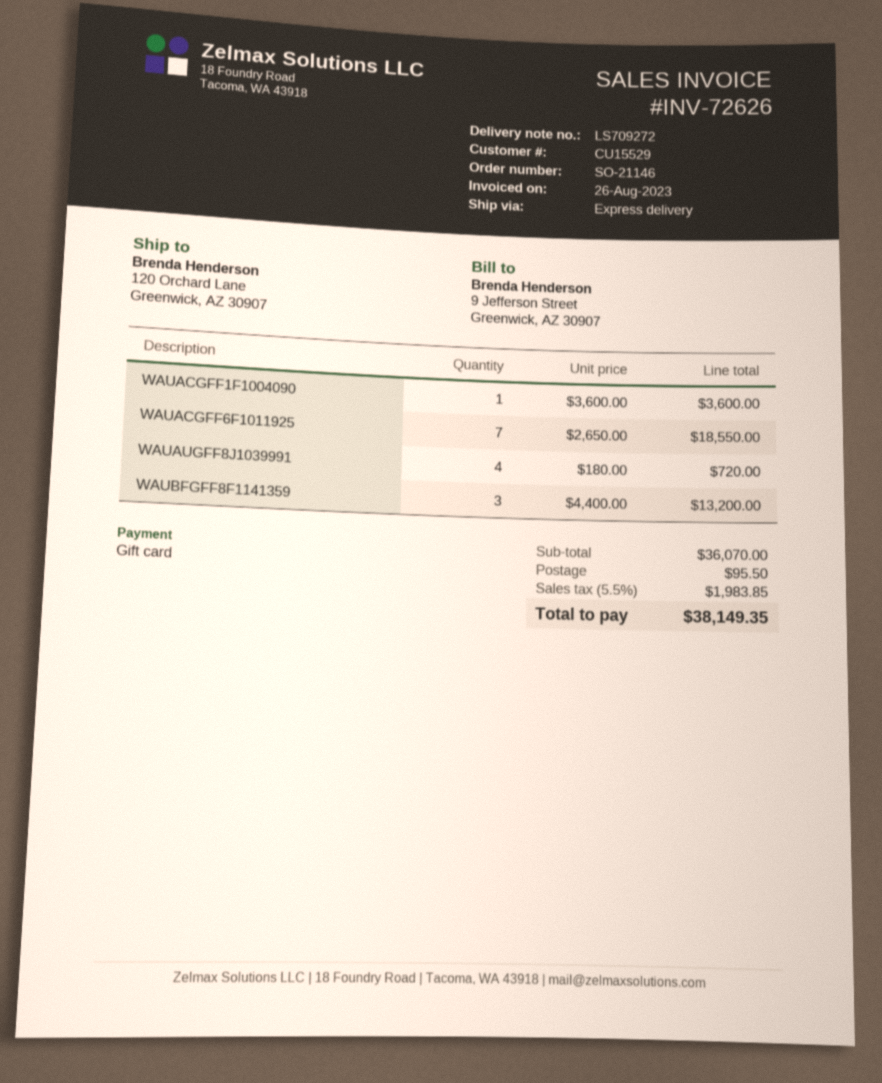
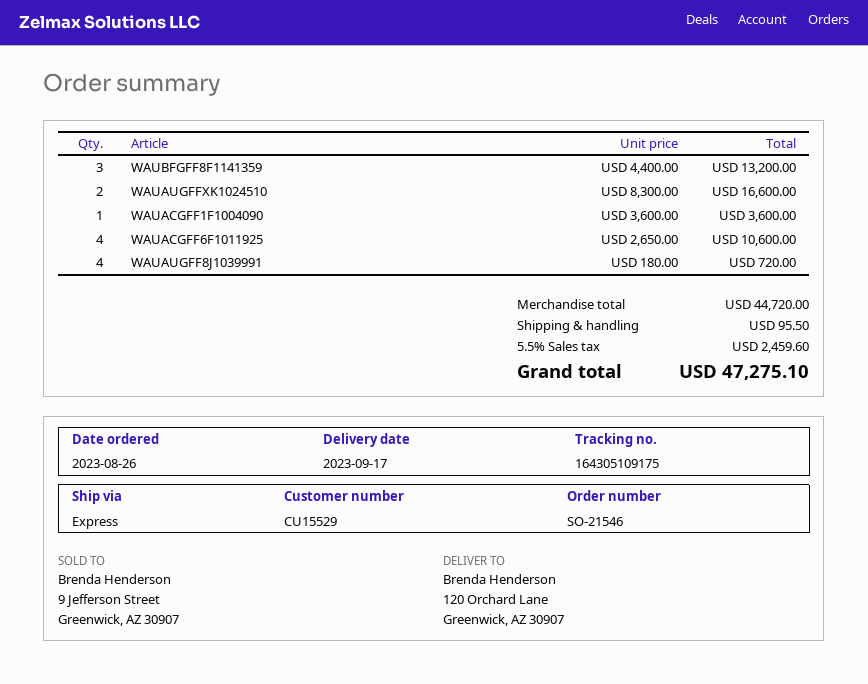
order number: SO-21146 -> SO-21546
WAUACGFF6F1011925: 7 x 2650.00 = 18550.00 -> 4 x 2650.00 = 10600.00
WAUAUGFFXK1024510: none -> 2 x 8300.00 = 16600.00
subtotal: 36070.00 -> 44720.00
tax: 5.5% = 1983.85 -> 5.5% = 2459.60
total: 38149.35 -> 47275.10

